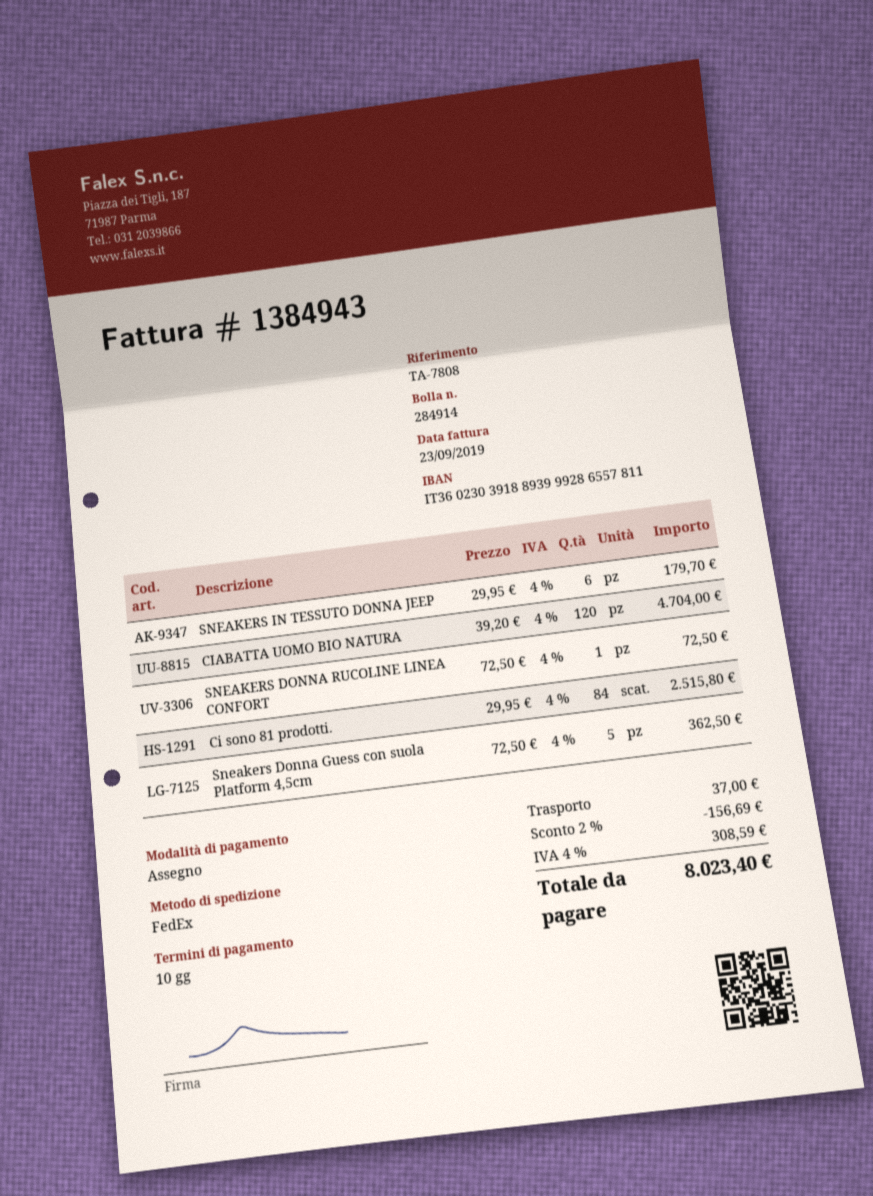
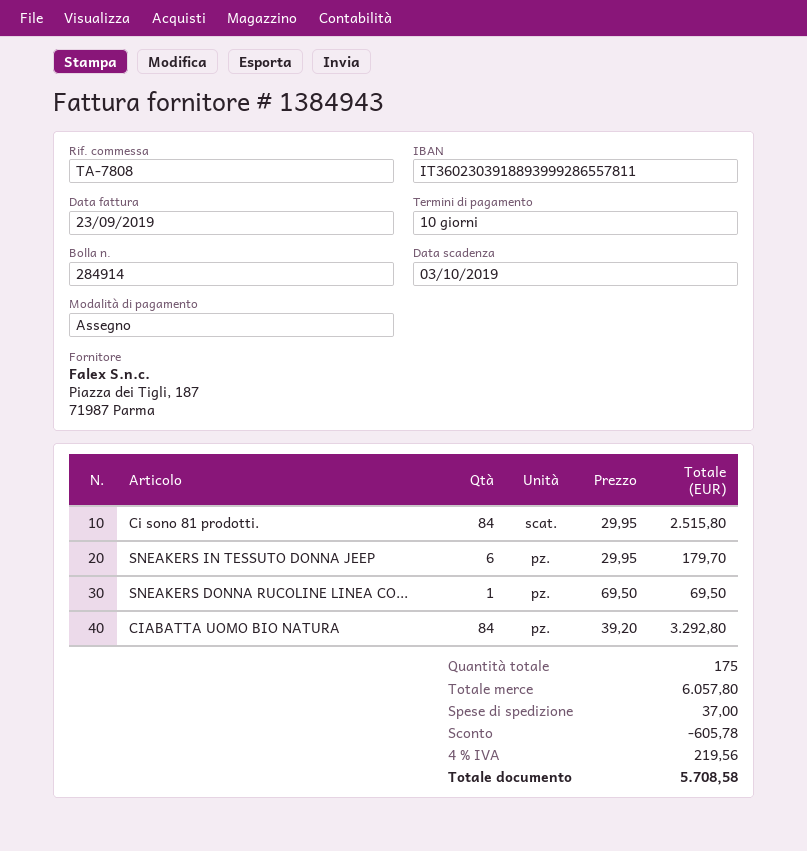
CIABATTA UOMO BIO NATURA: 120 x 39.20 = 4704.00 -> 84 x 39.20 = 3292.80
SNEAKERS DONNA RUCOLINE LINEA CONFORT: 1 x 72.50 = 72.50 -> 1 x 69.50 = 69.50
Sneakers Donna Guess con suola Platform 4,5cm: 5 x 72.50 = 362.50 -> none
discount: 156.69 -> 605.78
tax: 4% = 308.59 -> 4% = 219.56
total: 8023.40 -> 5708.58

